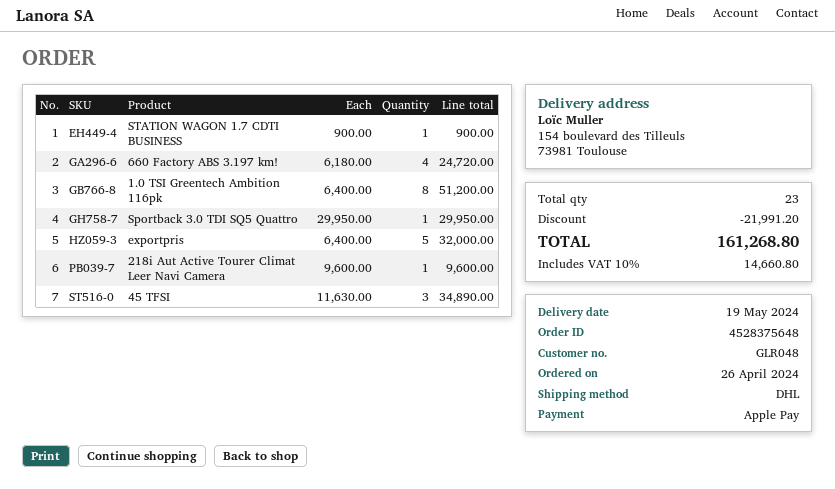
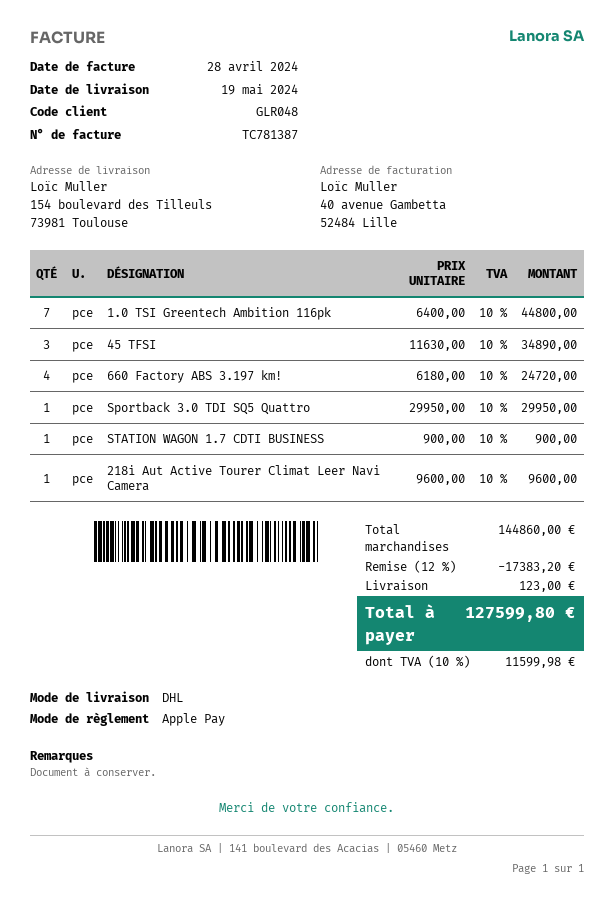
1.0 TSI Greentech Ambition 116pk: 8 x 6400.00 = 51200.00 -> 7 x 6400.00 = 44800.00
exportpris: 5 x 6400.00 = 32000.00 -> none
discount: 21991.20 -> 17383.20
shipping: none -> 123.00
tax: 10% = 14660.80 -> 10% = 11599.98
total: 161268.80 -> 127599.80

